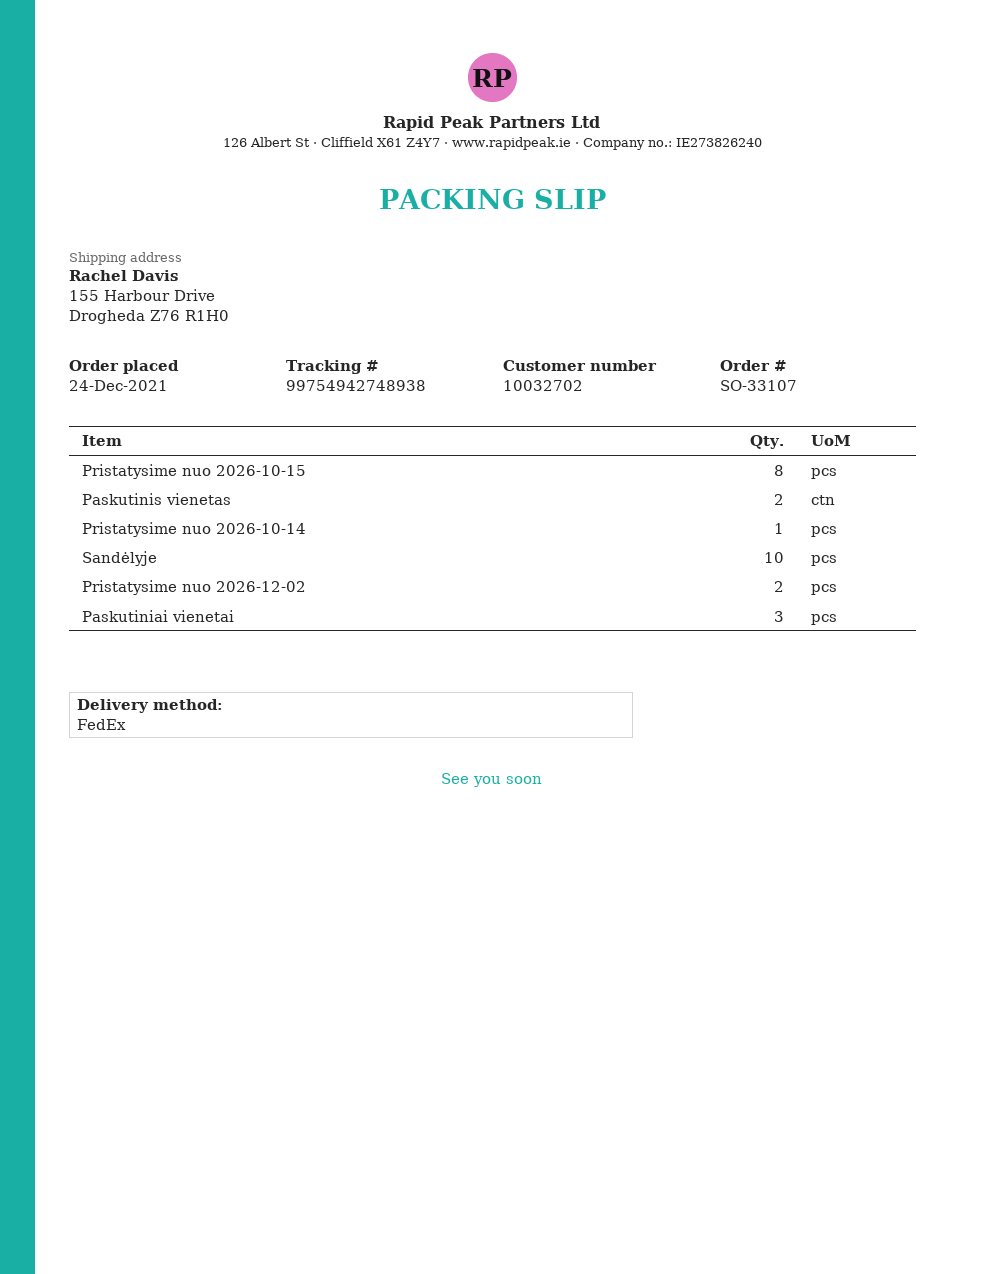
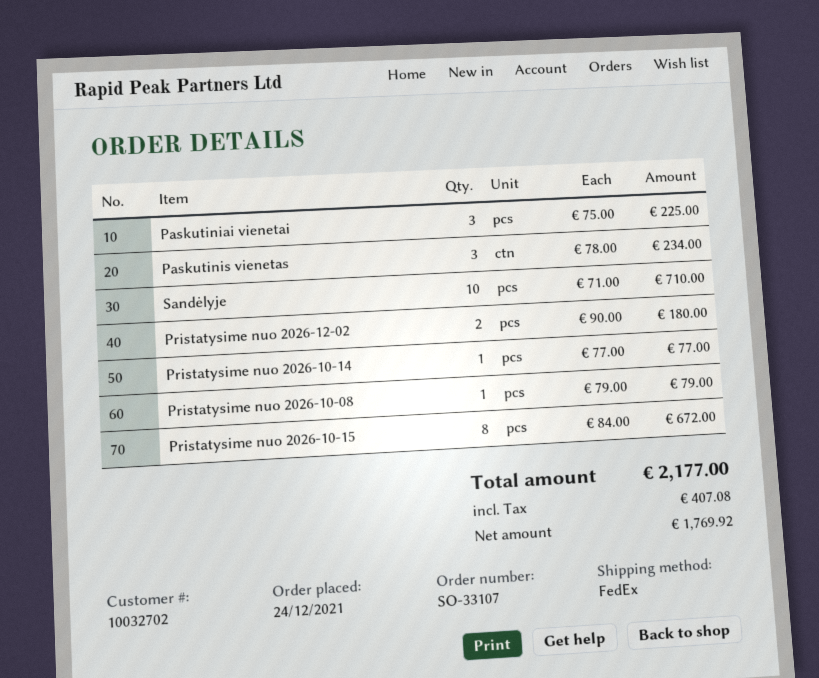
Paskutinis vienetas: 2 -> 3
Pristatysime nuo 2026‑10‑08: none -> 1

